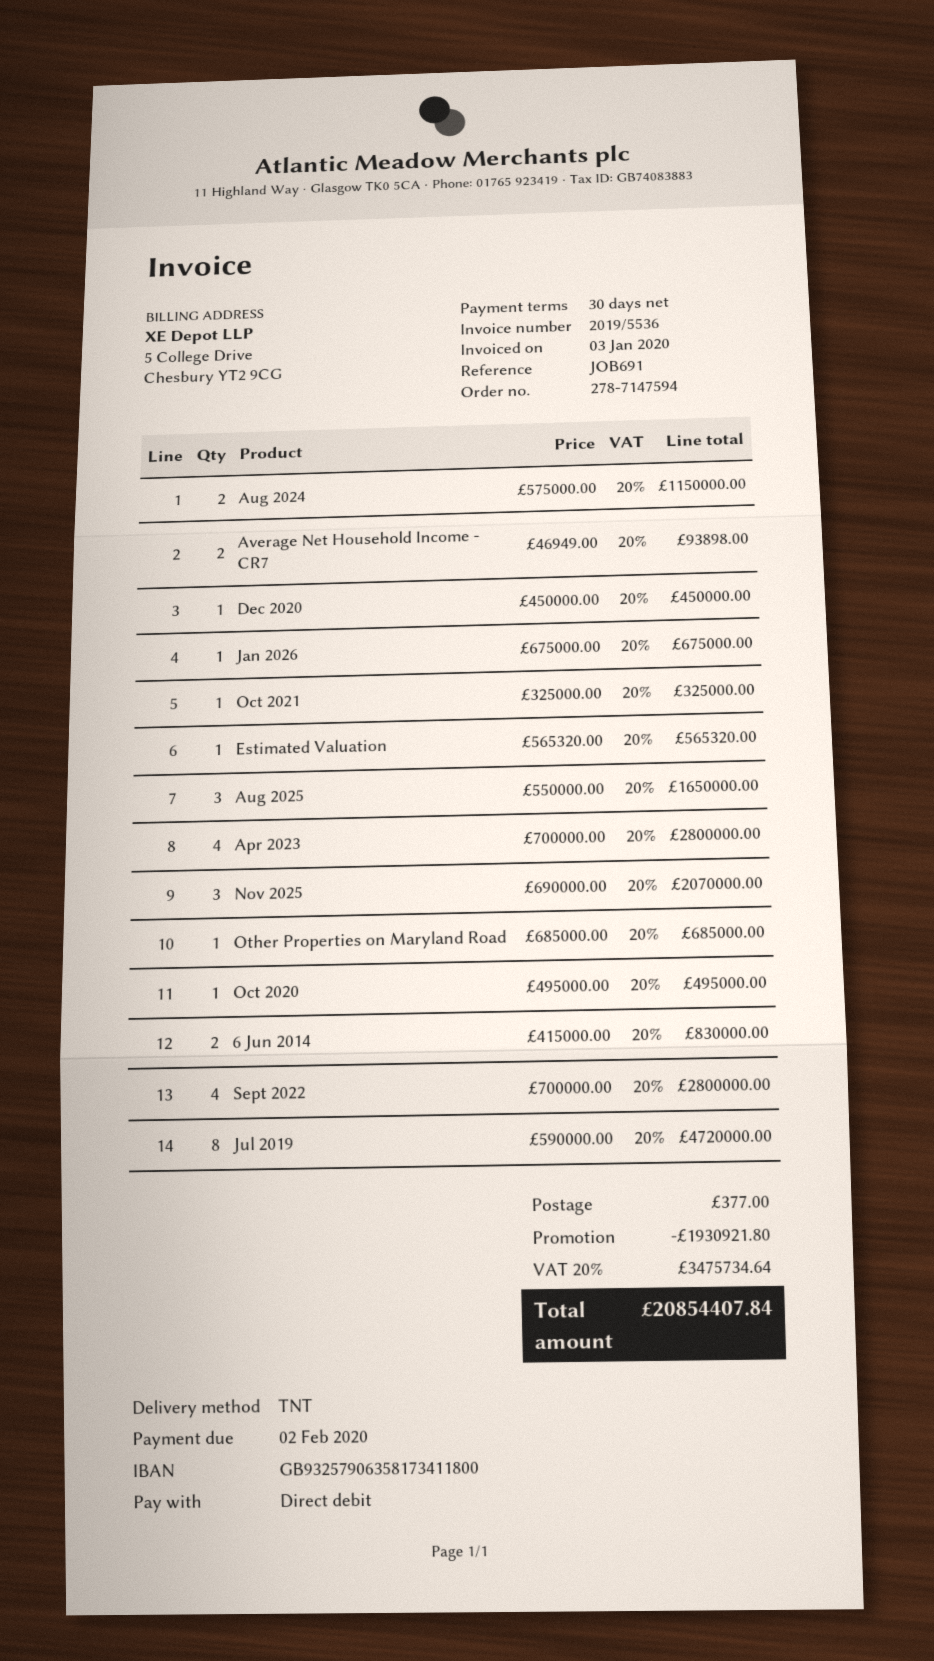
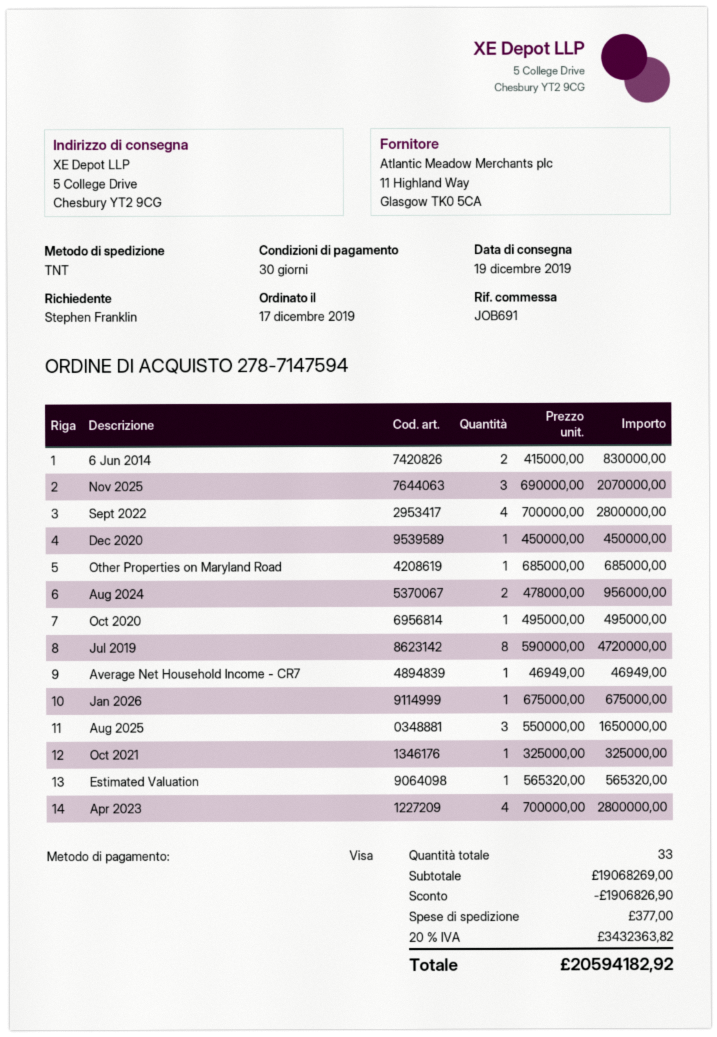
payment method: direct debit -> Visa
Aug 2024: 2 x 575000.00 = 1150000.00 -> 2 x 478000.00 = 956000.00
Average Net Household Income - CR7: 2 x 46949.00 = 93898.00 -> 1 x 46949.00 = 46949.00
discount: 1930921.80 -> 1906826.90
tax: 20% = 3475734.64 -> 20% = 3432363.82
total: 20854407.84 -> 20594182.92

